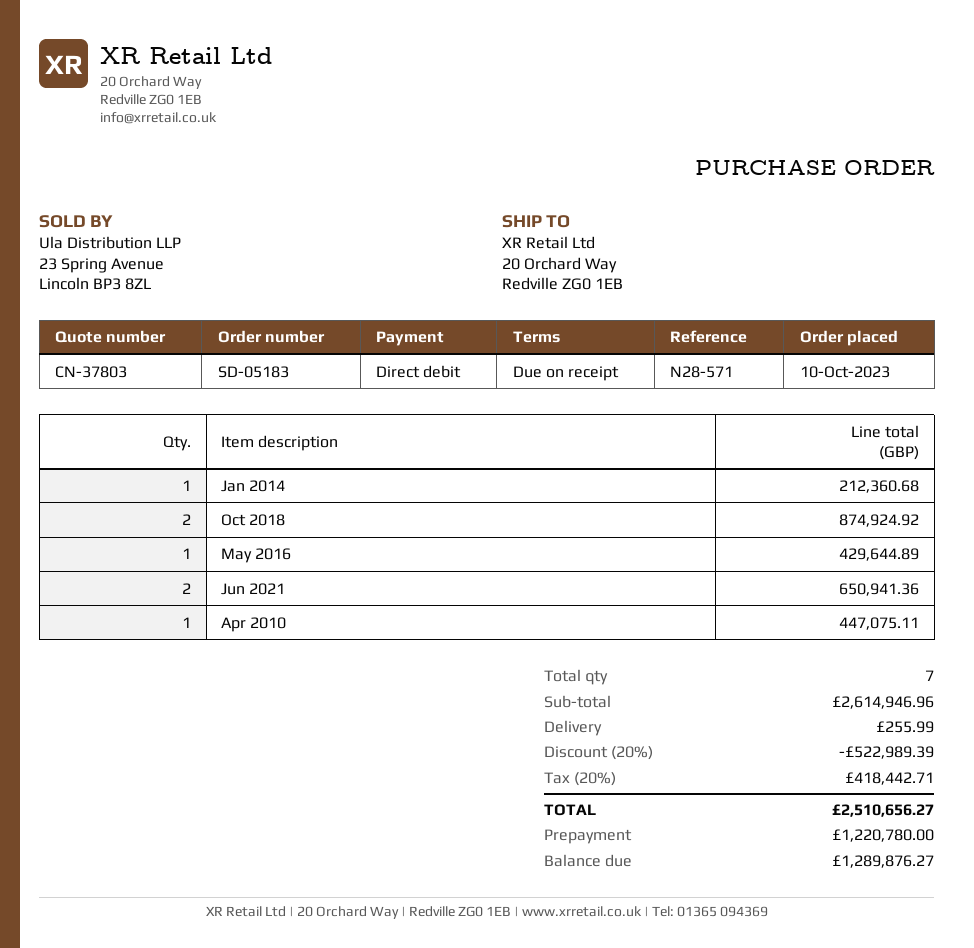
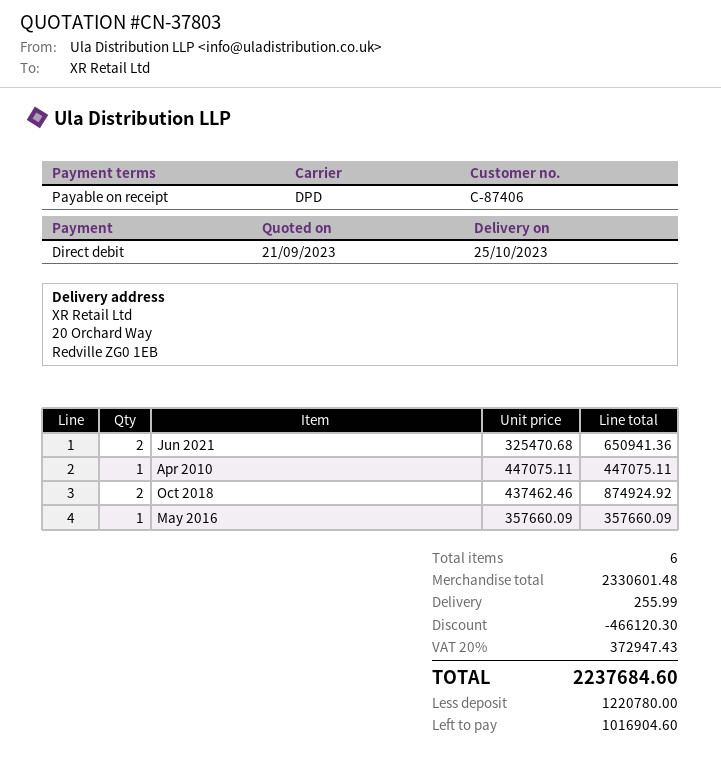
Jan 2014: 1 for 212360.68 -> none
May 2016: 1 for 429644.89 -> 1 for 357660.09
total quantity: 7 -> 6
subtotal: 2614946.96 -> 2330601.48
discount: 522989.39 -> 466120.30
tax: 20% = 418442.71 -> 20% = 372947.43
total: 2510656.27 -> 2237684.60
balance: 1289876.27 -> 1016904.60

